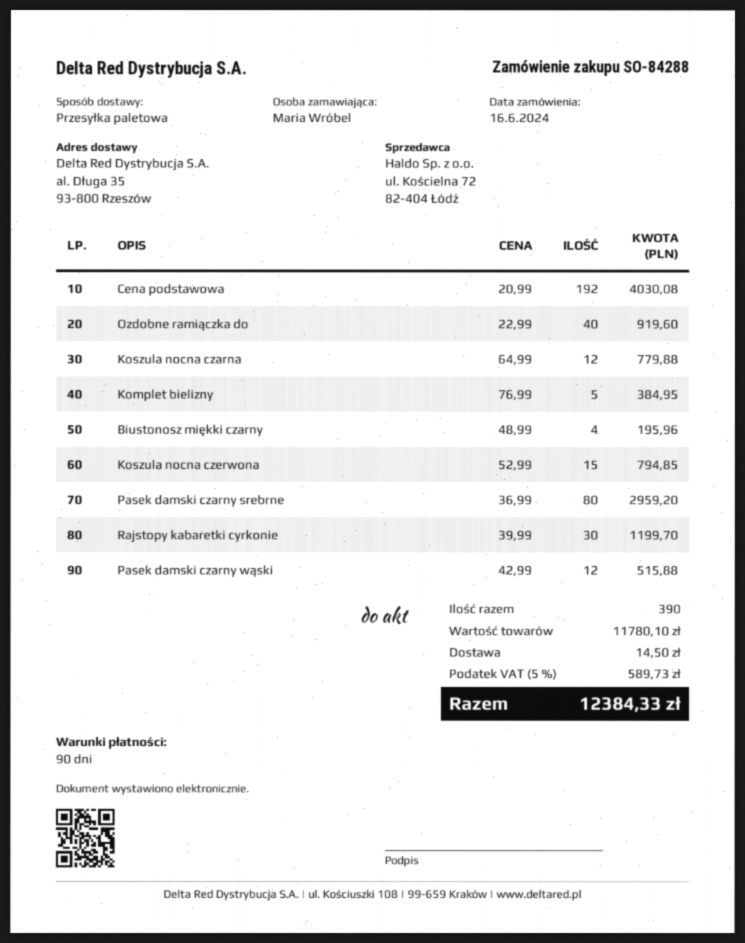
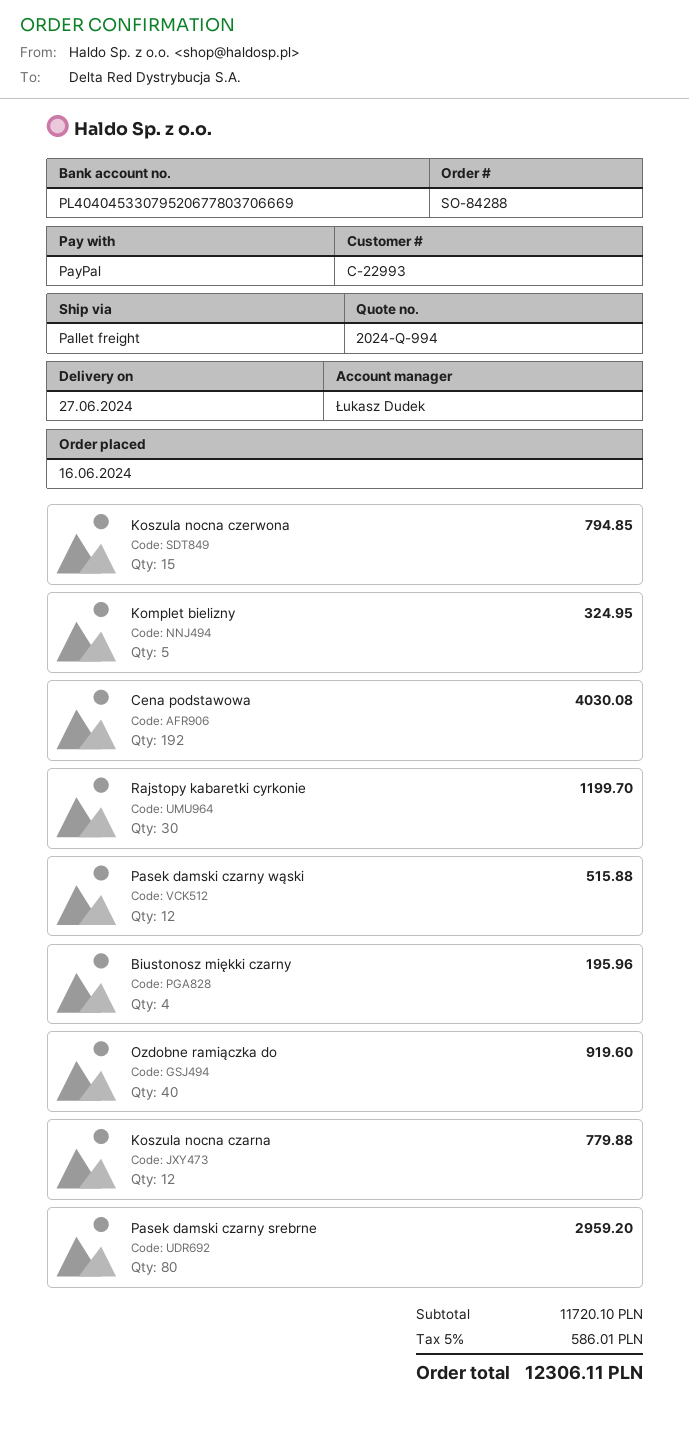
Komplet bielizny: 5 for 384.95 -> 5 for 324.95
subtotal: 11780.10 -> 11720.10
shipping: 14.50 -> none
tax: 5% = 589.73 -> 5% = 586.01
total: 12384.33 -> 12306.11

